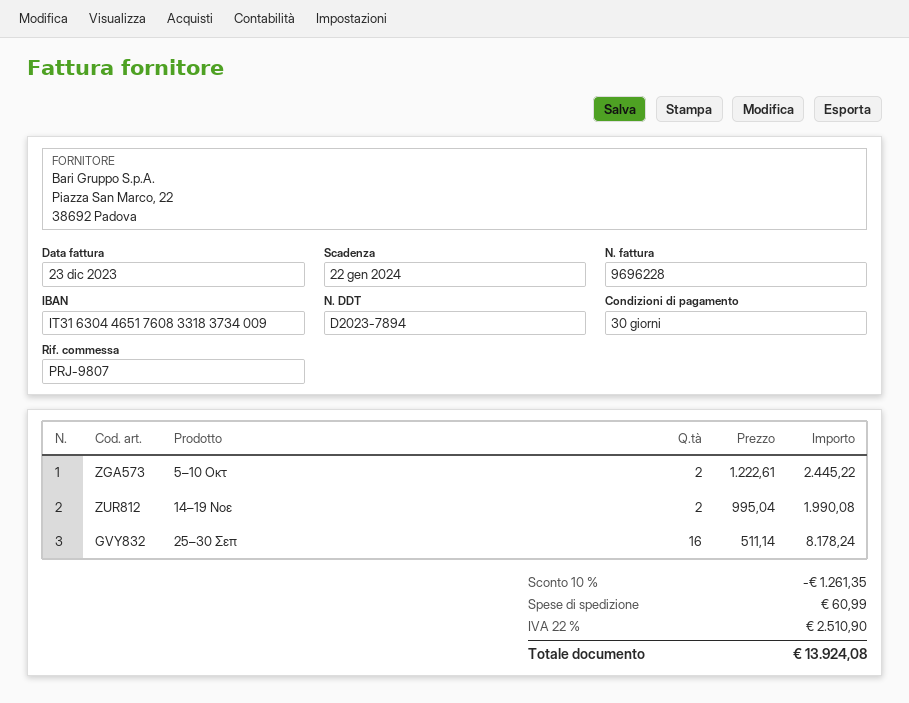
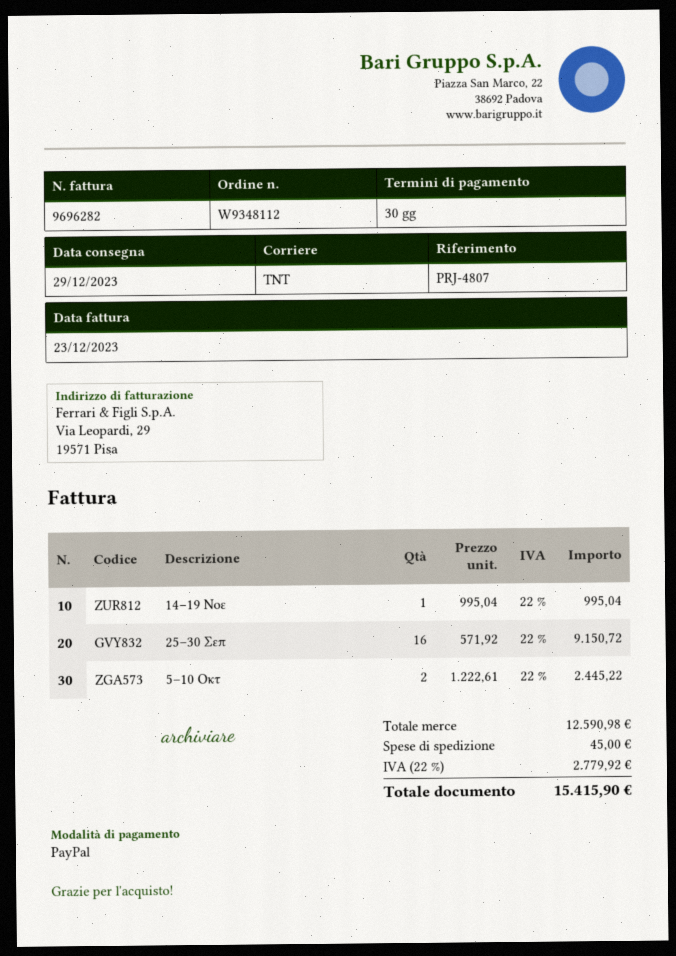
invoice number: 9696228 -> 9696282
reference: PRJ-9807 -> PRJ-4807
14–19 Νοε: 2 x 995.04 = 1990.08 -> 1 x 995.04 = 995.04
25–30 Σεπ: 16 x 511.14 = 8178.24 -> 16 x 571.92 = 9150.72
discount: 10% = 1261.35 -> none
shipping: 60.99 -> 45.00
tax: 22% = 2510.90 -> 22% = 2779.92
total: 13924.08 -> 15415.90

